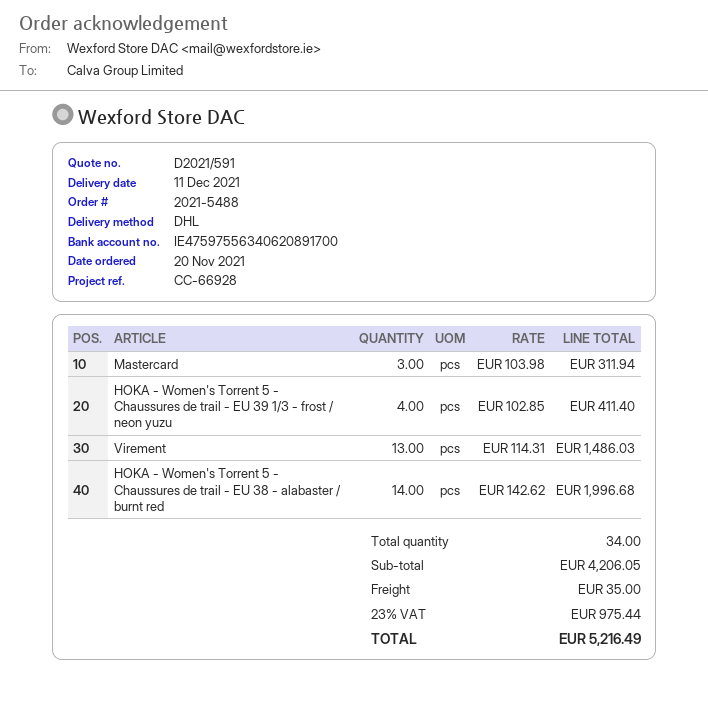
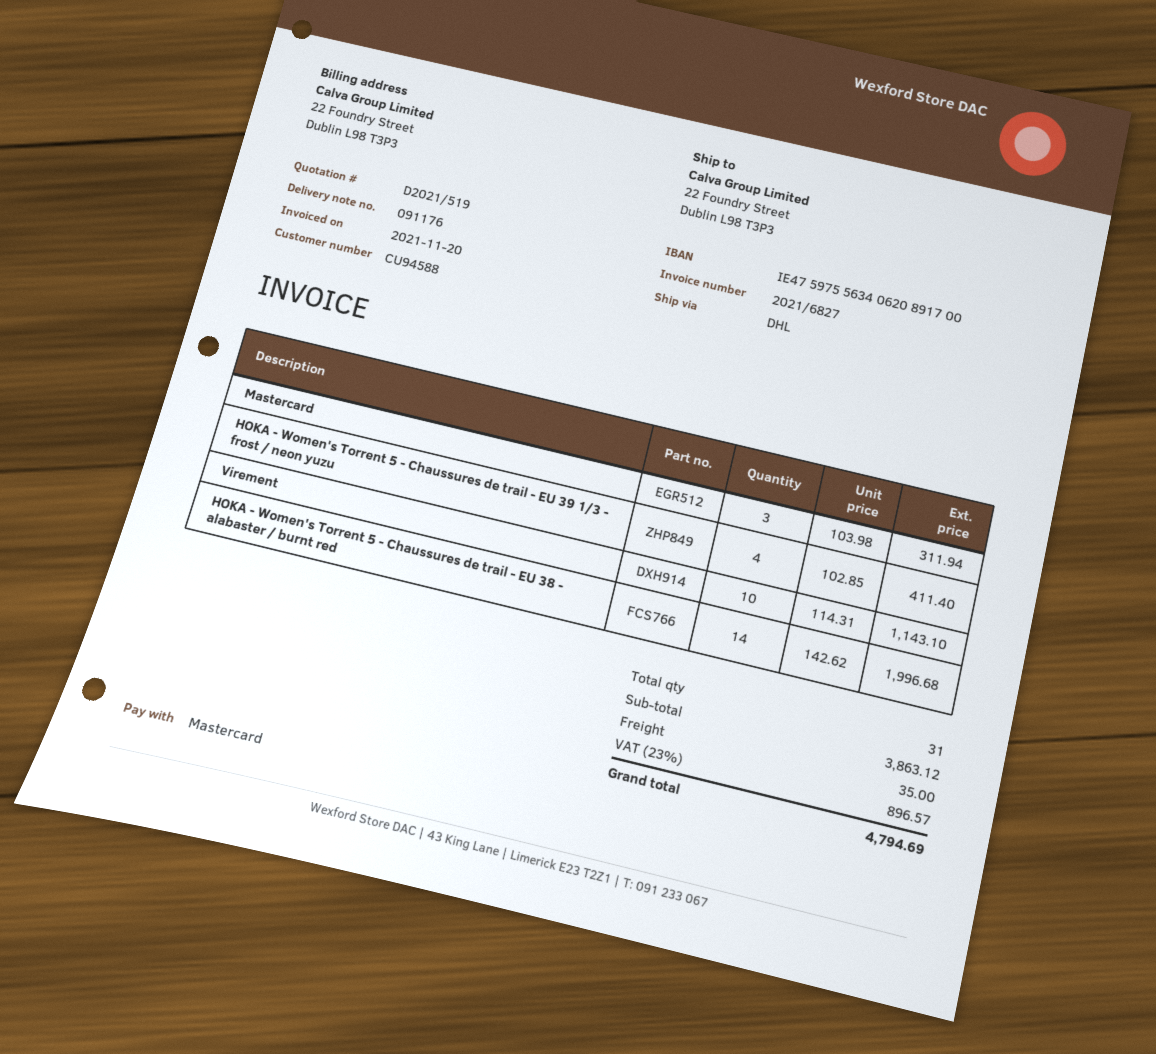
quote number: D2021/591 -> D2021/519
Virement: 13 x 114.31 = 1486.03 -> 10 x 114.31 = 1143.10
total quantity: 34 -> 31
subtotal: 4206.05 -> 3863.12
tax: 23% = 975.44 -> 23% = 896.57
total: 5216.49 -> 4794.69

